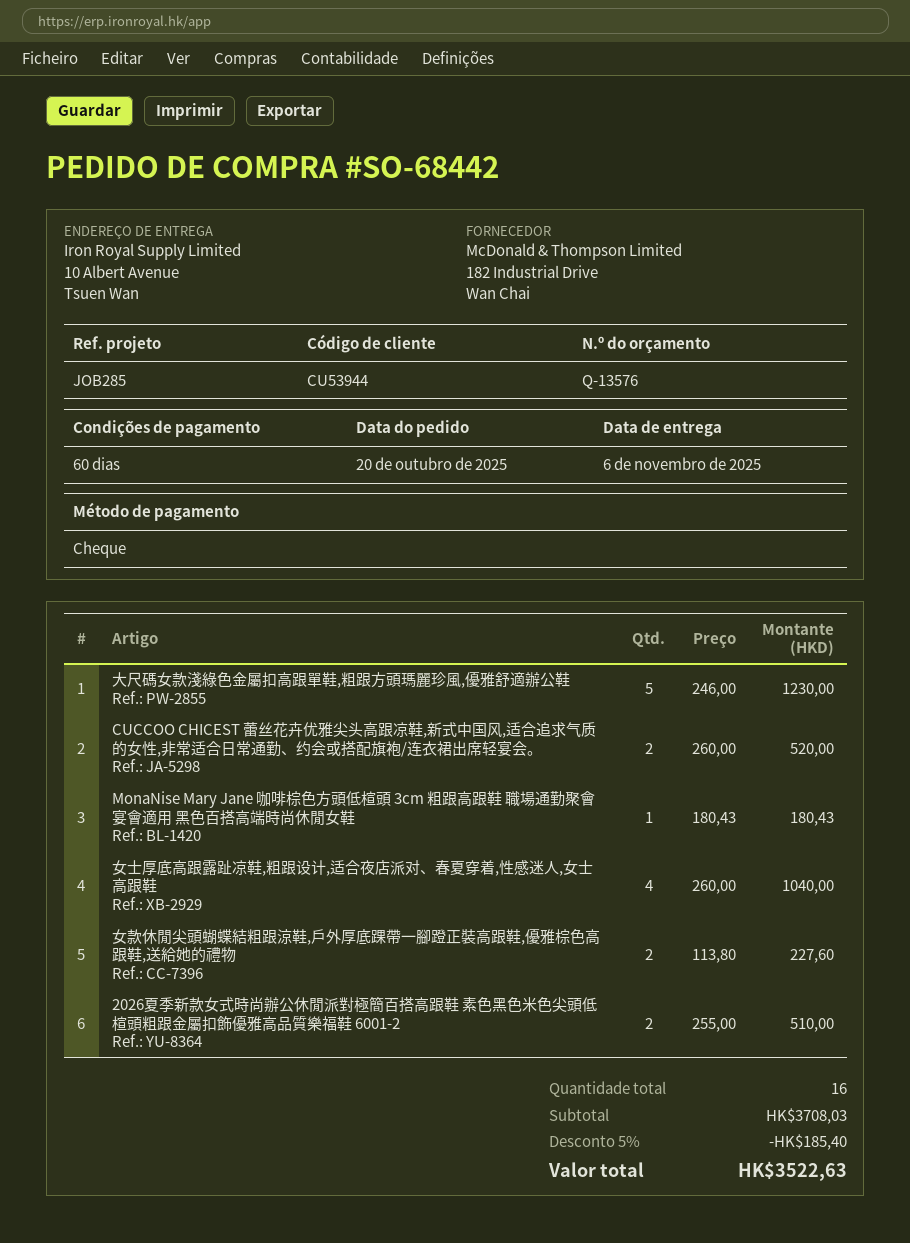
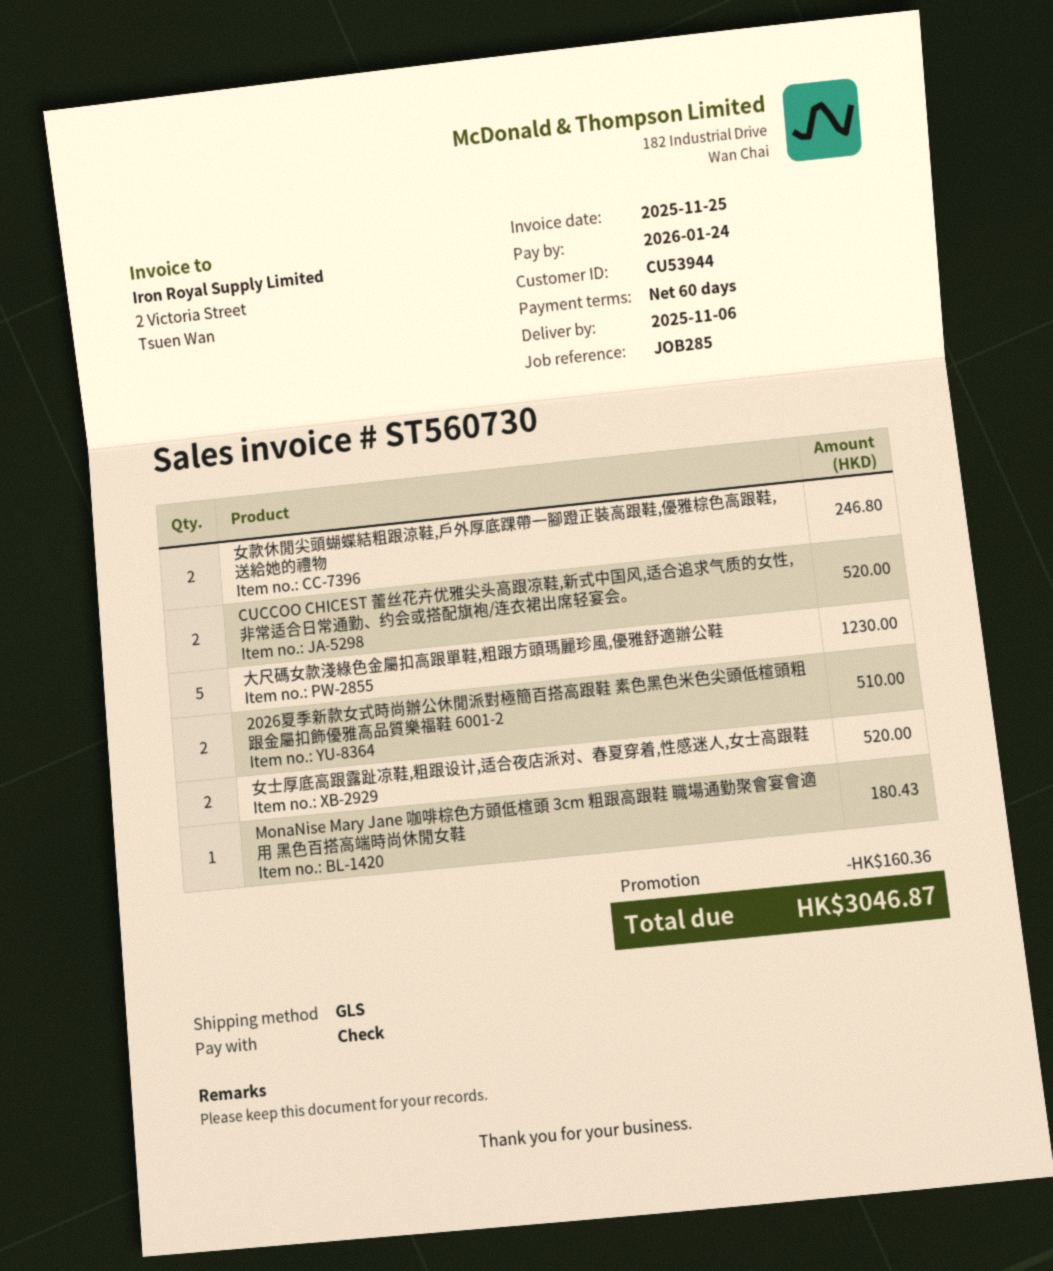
女士厚底高跟露趾凉鞋,粗跟设计,适合夜店派对、春夏穿着,性感迷人,女士高跟鞋: 4 for 1040.00 -> 2 for 520.00
女款休閒尖頭蝴蝶結粗跟涼鞋,戶外厚底踝帶一腳蹬正裝高跟鞋,優雅棕色高跟鞋,送給她的禮物: 2 for 227.60 -> 2 for 246.80
discount: 185.40 -> 160.36
total: 3522.63 -> 3046.87

